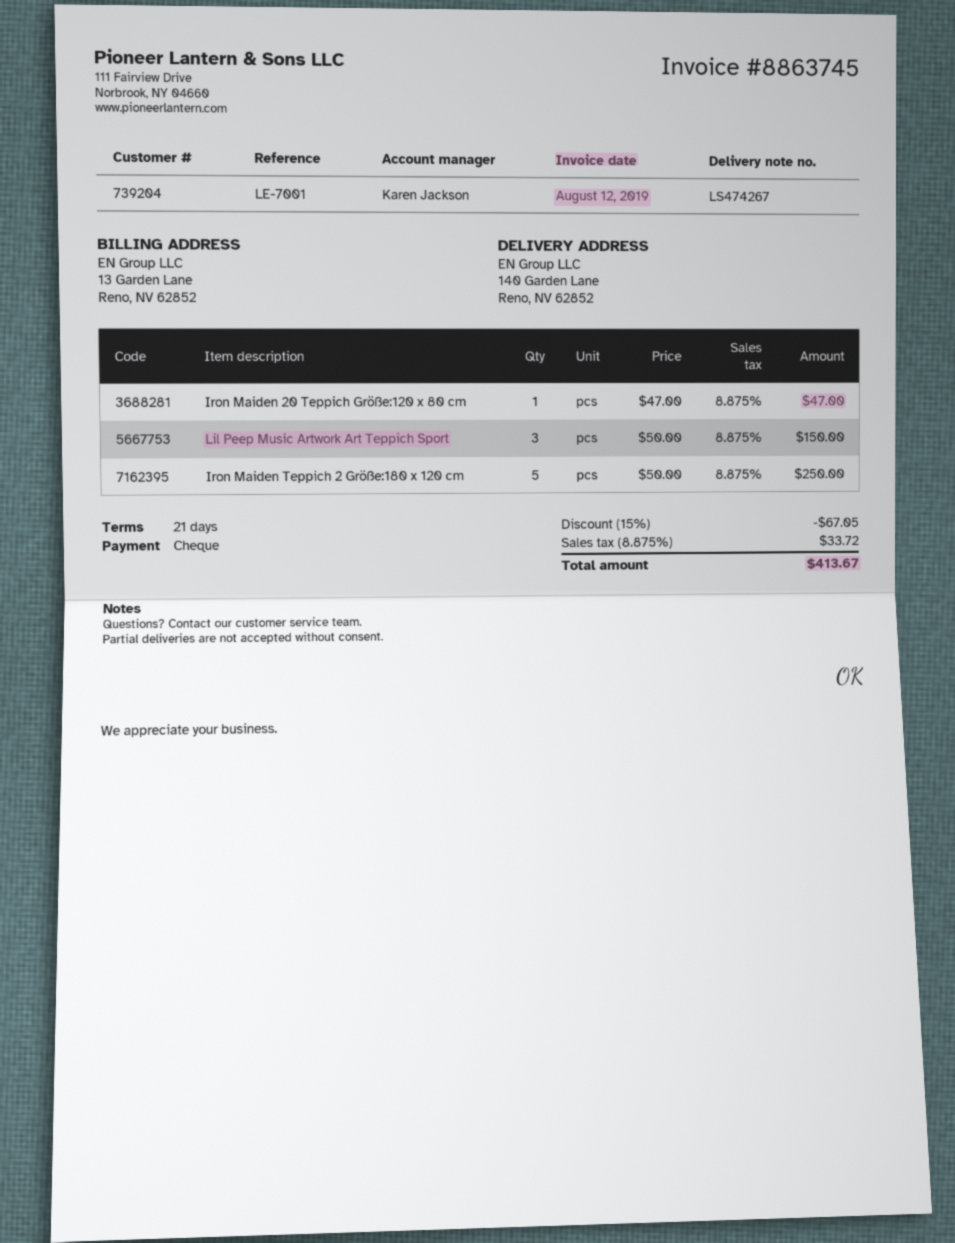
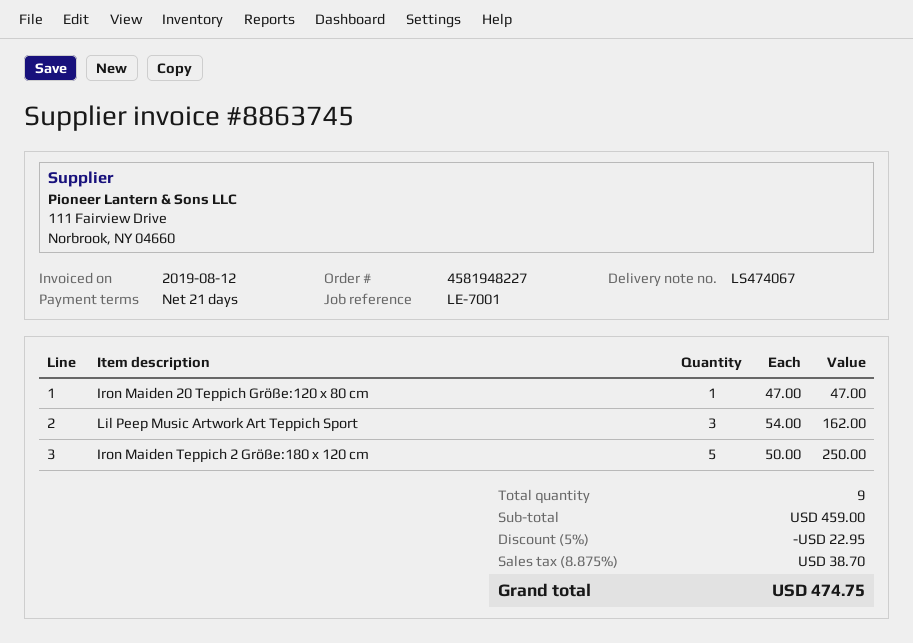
delivery note number: LS474267 -> LS474067
Lil Peep Music Artwork Art Teppich Sport: 3 x 50.00 = 150.00 -> 3 x 54.00 = 162.00
discount: 15% = 67.05 -> 5% = 22.95
tax: 8.875% = 33.72 -> 8.875% = 38.70
total: 413.67 -> 474.75

